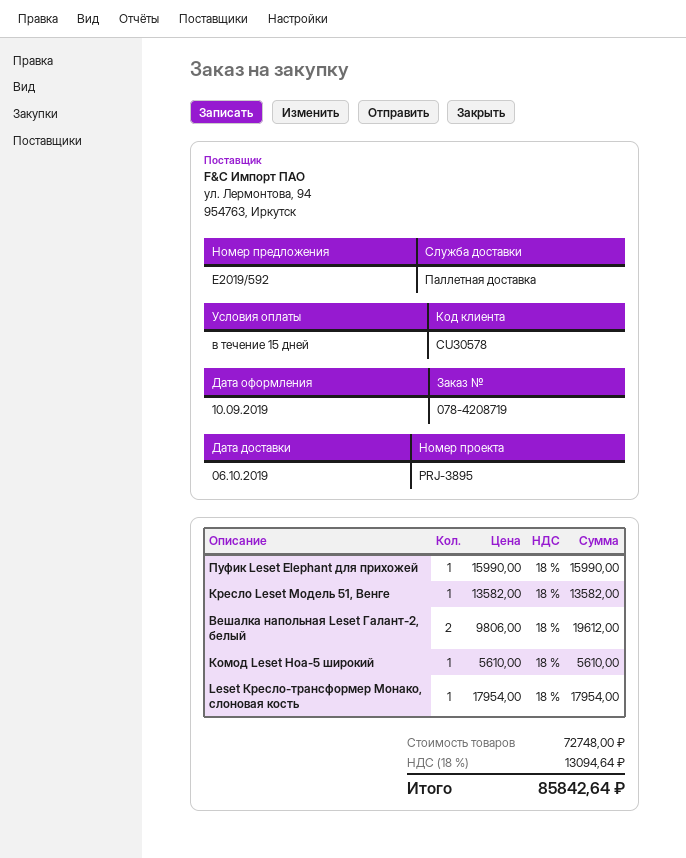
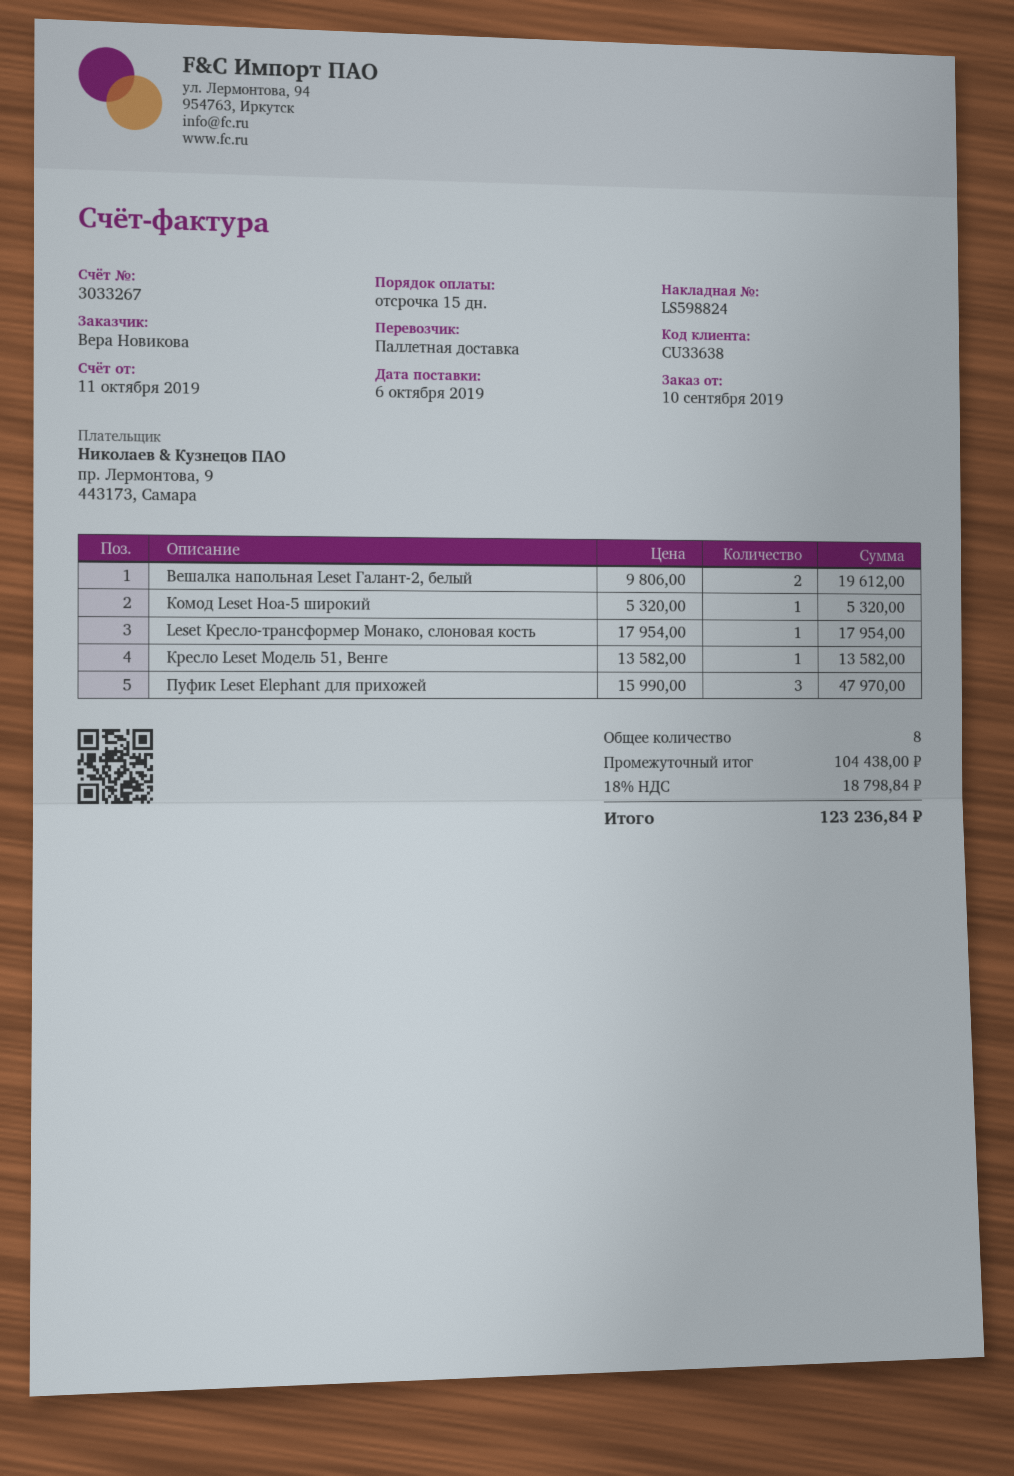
customer number: CU30578 -> CU33638
Пуфик Leset Elephant для прихожей: 1 x 15990.00 = 15990.00 -> 3 x 15990.00 = 47970.00
Комод Leset Ноа-5 широкий: 1 x 5610.00 = 5610.00 -> 1 x 5320.00 = 5320.00
subtotal: 72748.00 -> 104438.00
tax: 18% = 13094.64 -> 18% = 18798.84
total: 85842.64 -> 123236.84

